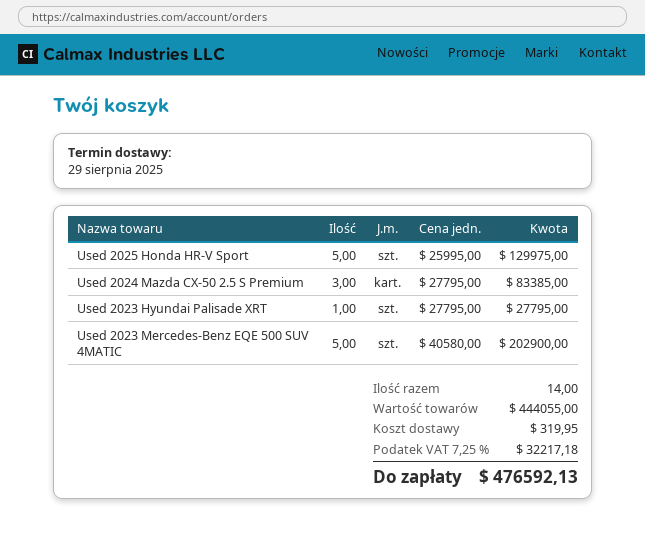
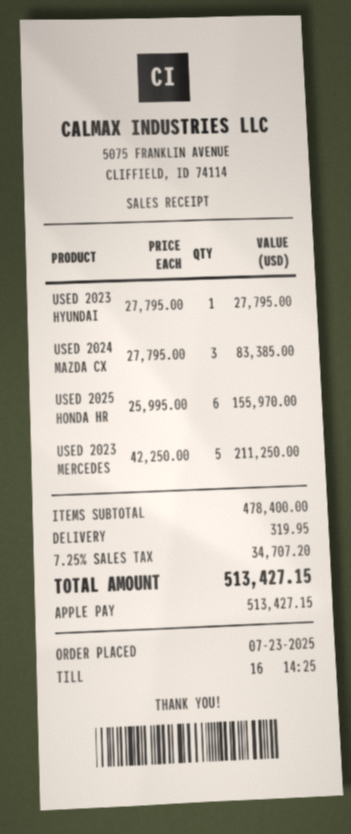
Used 2025 Honda HR-V Sport: 5 x 25995.00 = 129975.00 -> 6 x 25995.00 = 155970.00
Used 2023 Mercedes-Benz EQE 500 SUV 4MATIC: 5 x 40580.00 = 202900.00 -> 5 x 42250.00 = 211250.00
subtotal: 444055.00 -> 478400.00
tax: 7.25% = 32217.18 -> 7.25% = 34707.20
total: 476592.13 -> 513427.15

